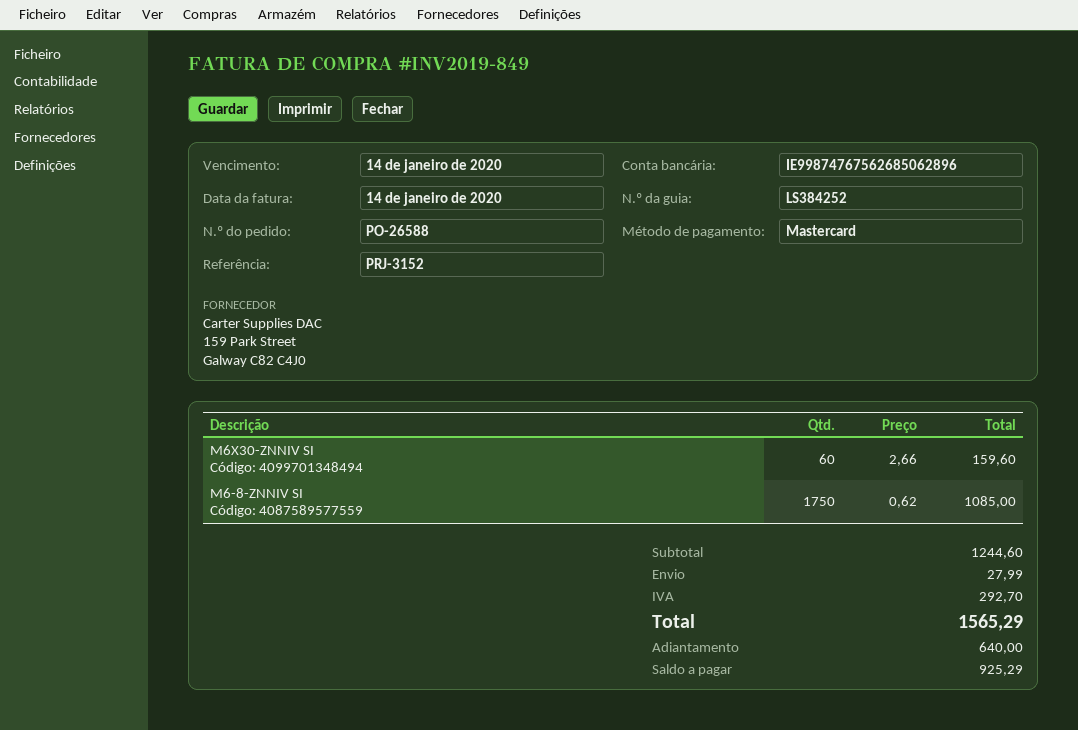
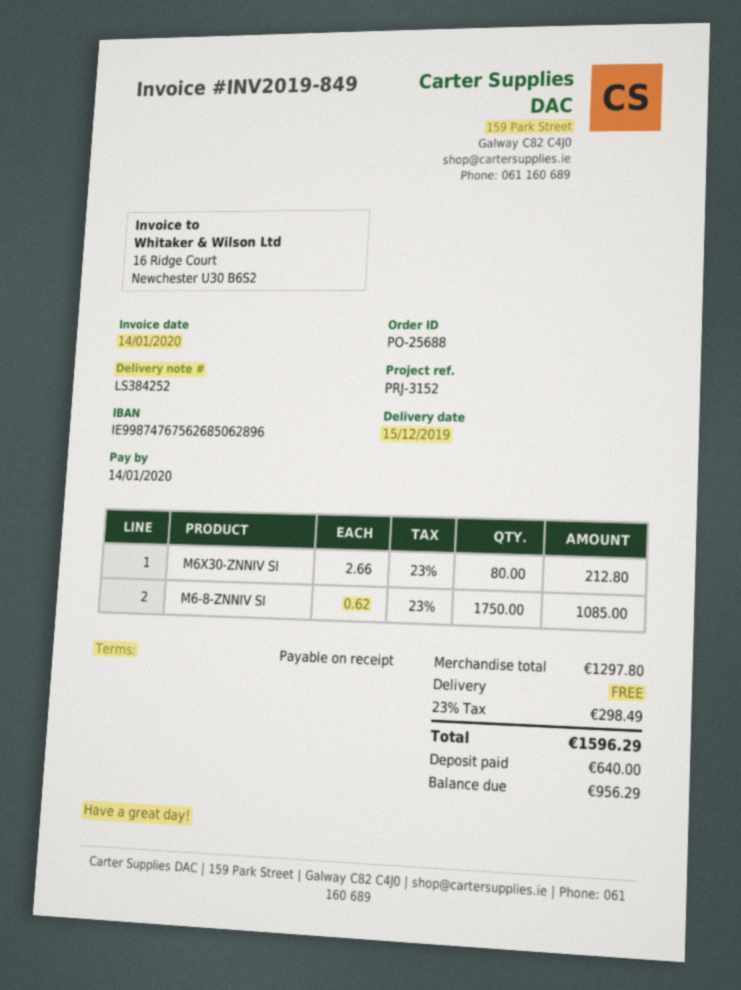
order number: PO-26588 -> PO-25688
M6X30-ZNNIV SI: 60 x 2.66 = 159.60 -> 80 x 2.66 = 212.80
subtotal: 1244.60 -> 1297.80
shipping: 27.99 -> 0.00
tax: 292.70 -> 298.49
total: 1565.29 -> 1596.29
balance: 925.29 -> 956.29

